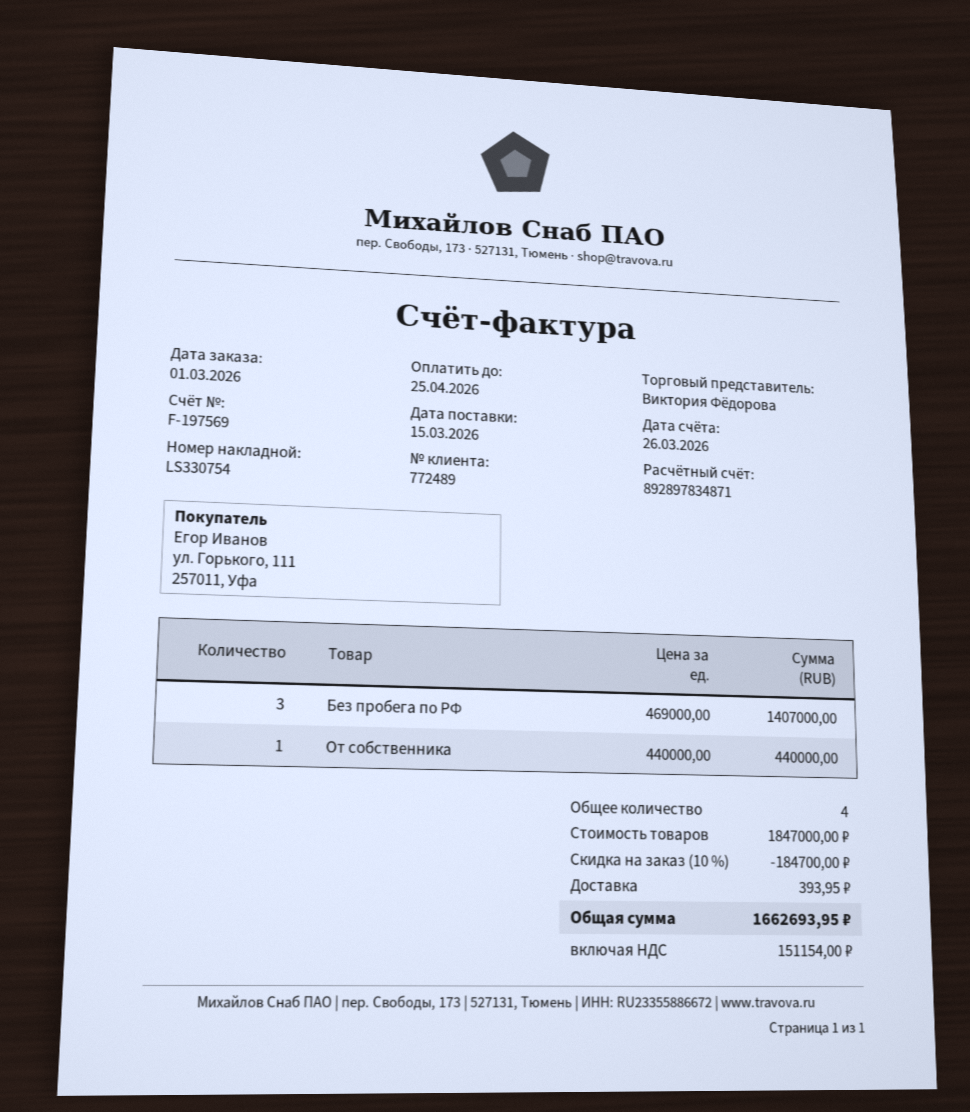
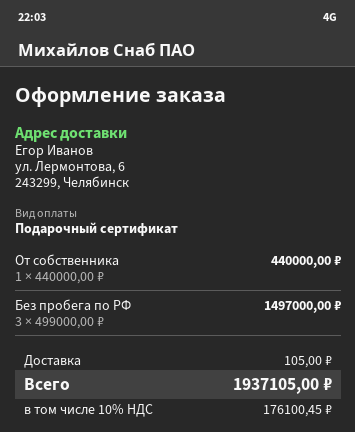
Без пробега по РФ: 3 x 469000.00 = 1407000.00 -> 3 x 499000.00 = 1497000.00
discount: 10% = 184700.00 -> none
shipping: 393.95 -> 105.00
tax: 151154.00 -> 176100.45
total: 1662693.95 -> 1937105.00

